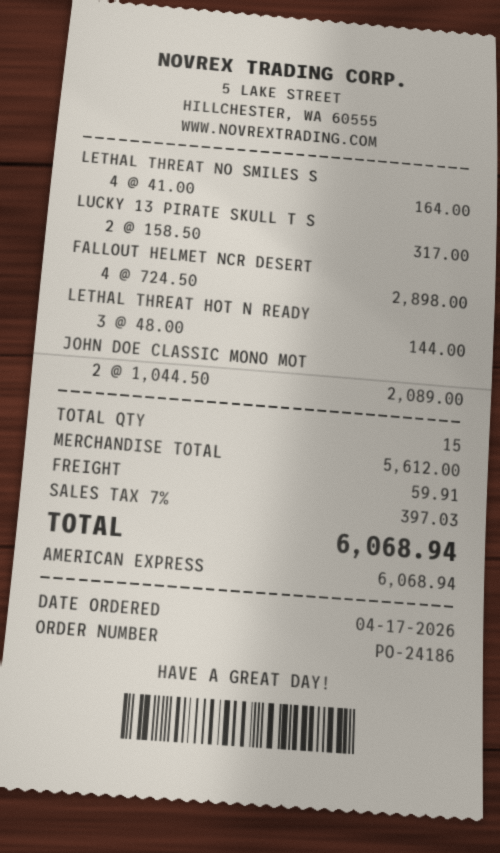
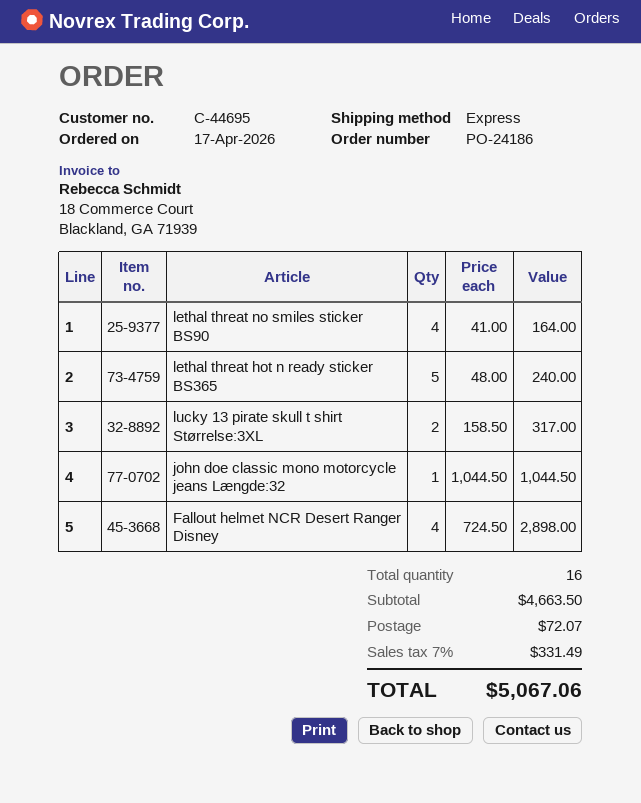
LETHAL THREAT HOT N READY: 3 x 48.00 = 144.00 -> 5 x 48.00 = 240.00
JOHN DOE CLASSIC MONO MOT: 2 x 1044.50 = 2089.00 -> 1 x 1044.50 = 1044.50
total quantity: 15 -> 16
subtotal: 5612.00 -> 4663.50
shipping: 59.91 -> 72.07
tax: 7% = 397.03 -> 7% = 331.49
total: 6068.94 -> 5067.06

